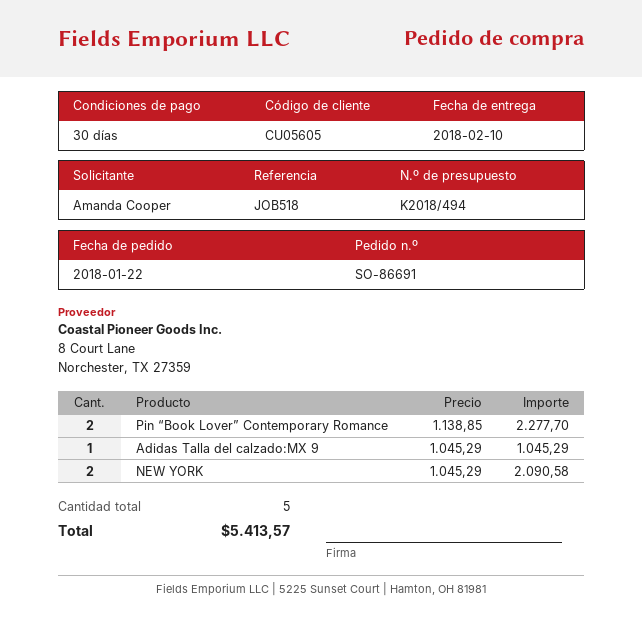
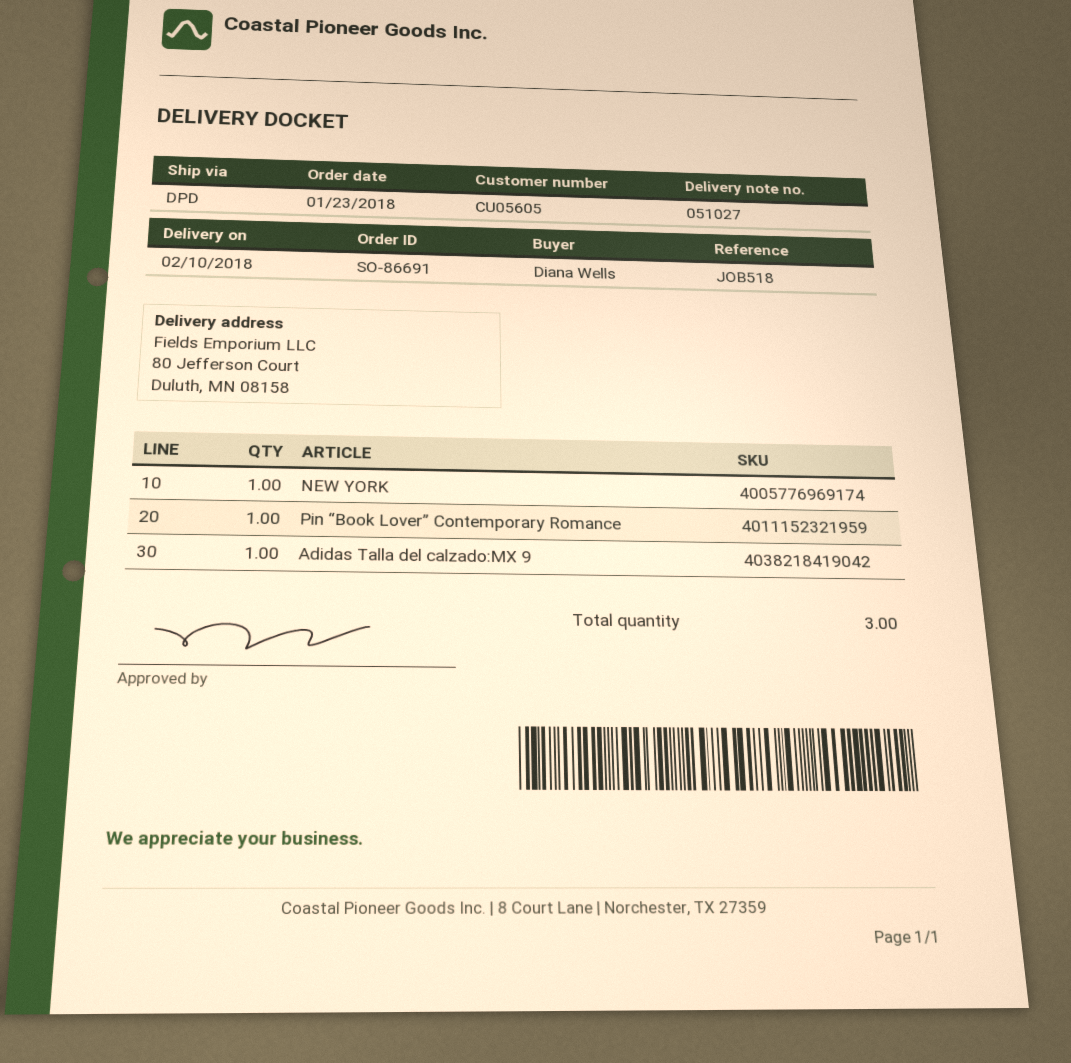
order date: 2018-01-22 -> 2018-01-23
ordered by: Amanda Cooper -> Diana Wells
Pin “Book Lover” Contemporary Romance: 2 -> 1
NEW YORK: 2 -> 1
total quantity: 5 -> 3

